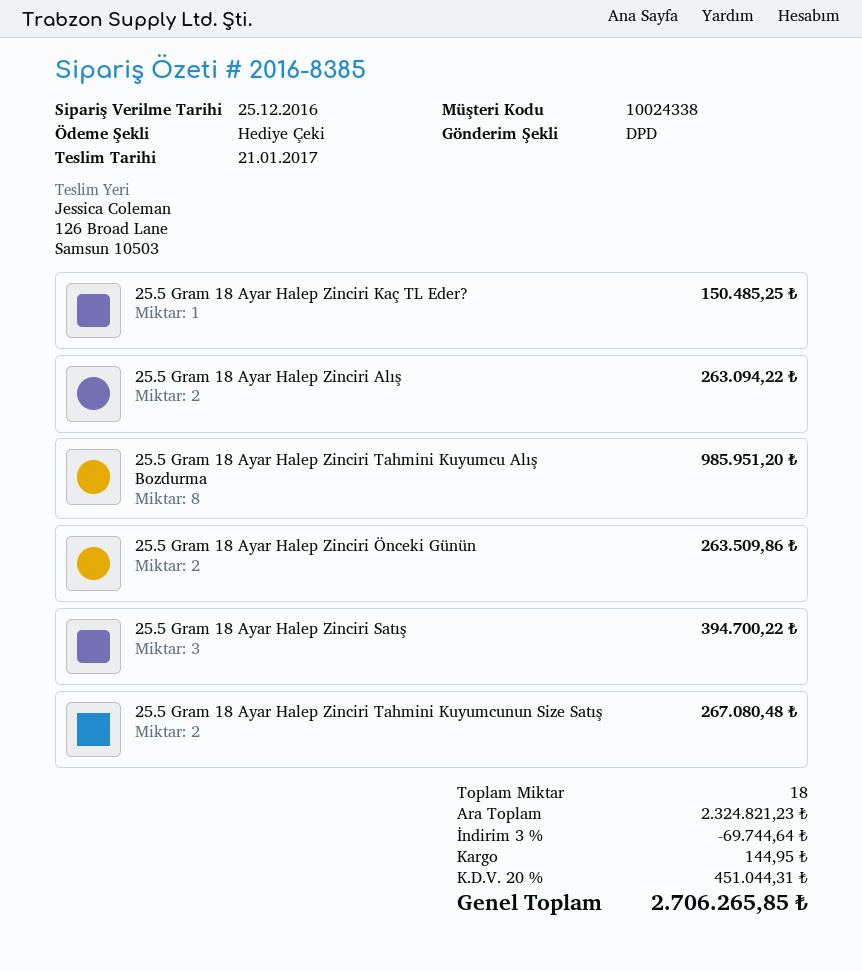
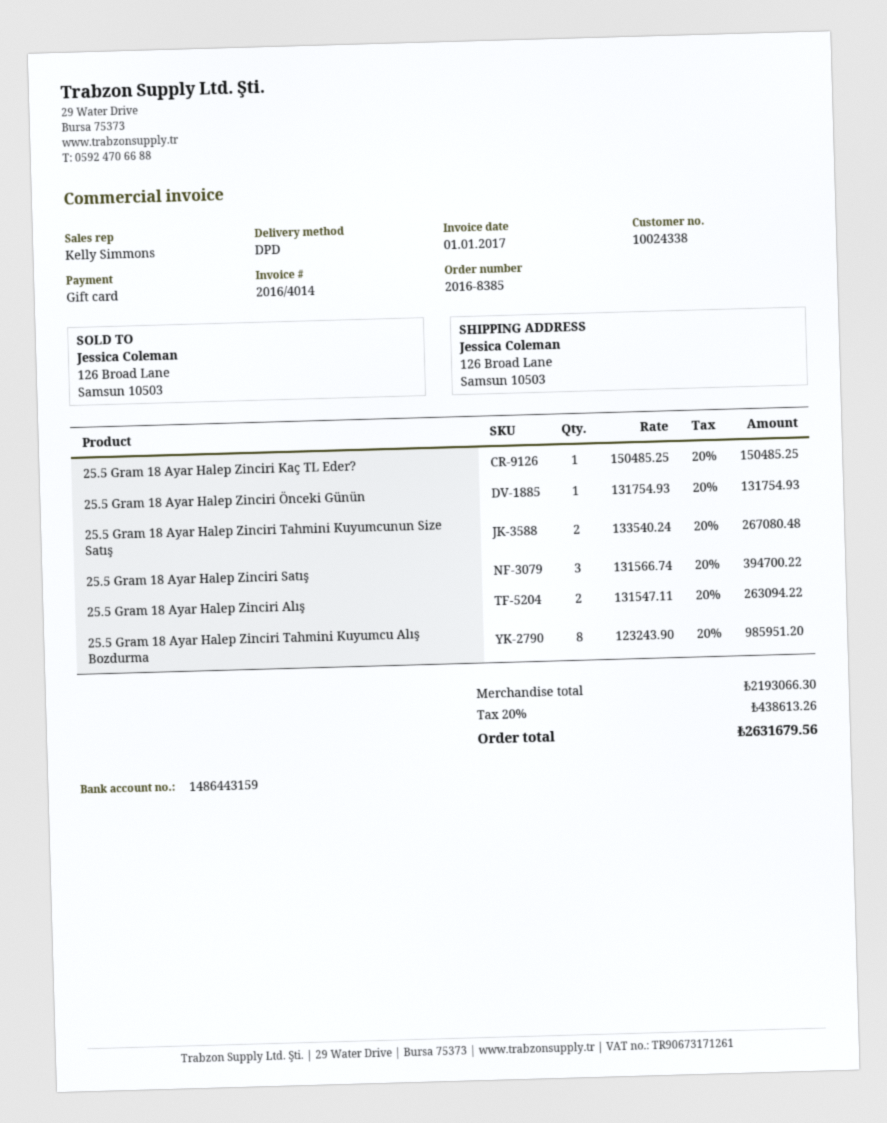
25.5 Gram 18 Ayar Halep Zinciri Önceki Günün: 2 for 263509.86 -> 1 for 131754.93
subtotal: 2324821.23 -> 2193066.30
discount: 3% = 69744.64 -> none
shipping: 144.95 -> none
tax: 20% = 451044.31 -> 20% = 438613.26
total: 2706265.85 -> 2631679.56

